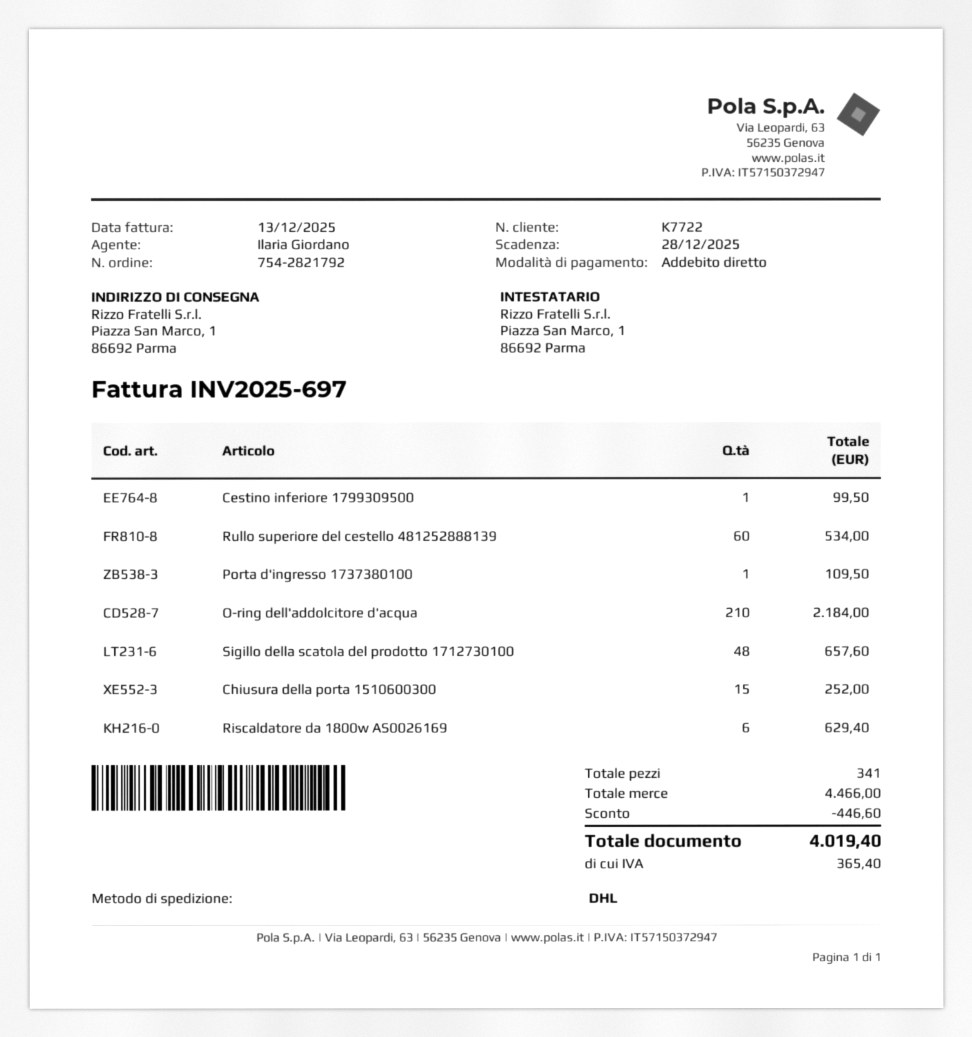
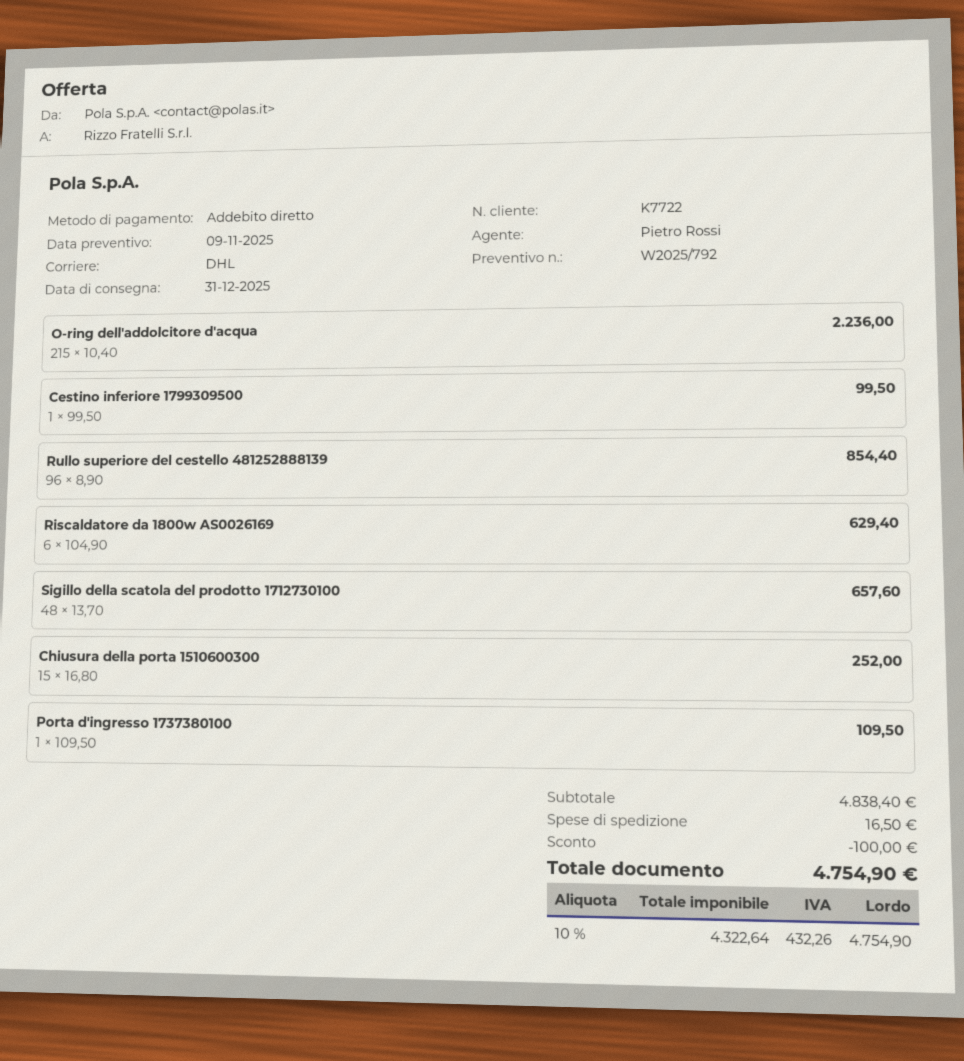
sales rep: Ilaria Giordano -> Pietro Rossi
Rullo superiore del cestello 481252888139: 60 for 534.00 -> 96 for 854.40
O-ring dell'addolcitore d'acqua: 210 for 2184.00 -> 215 for 2236.00
subtotal: 4466.00 -> 4838.40
discount: 446.60 -> 100.00
shipping: none -> 16.50
tax: 365.40 -> 432.26
total: 4019.40 -> 4754.90

